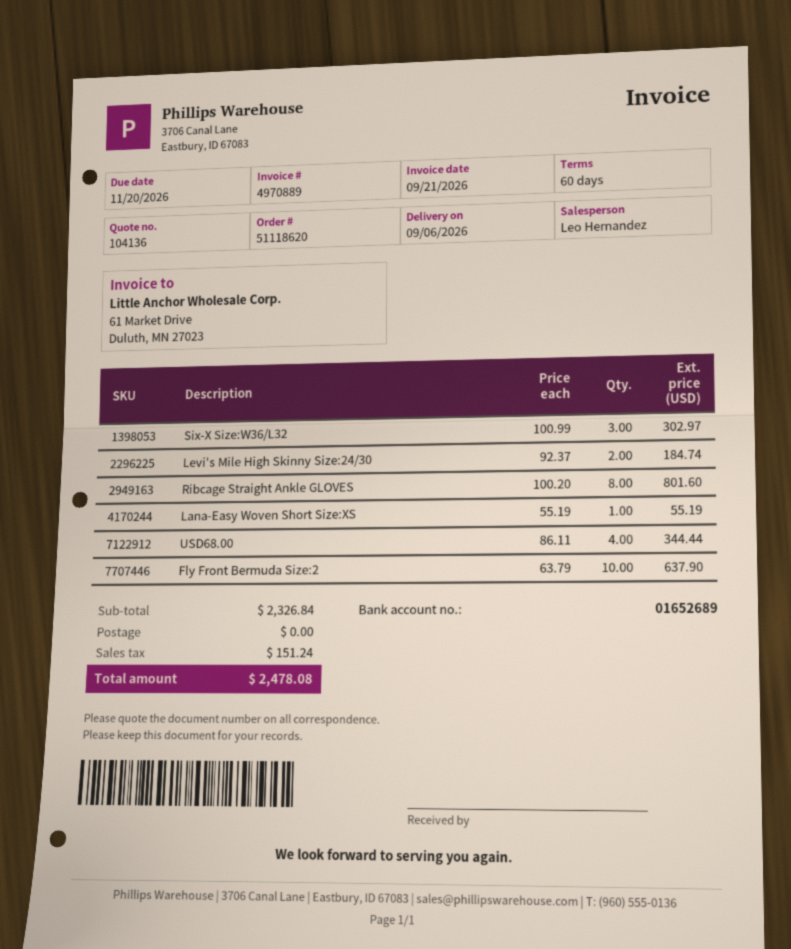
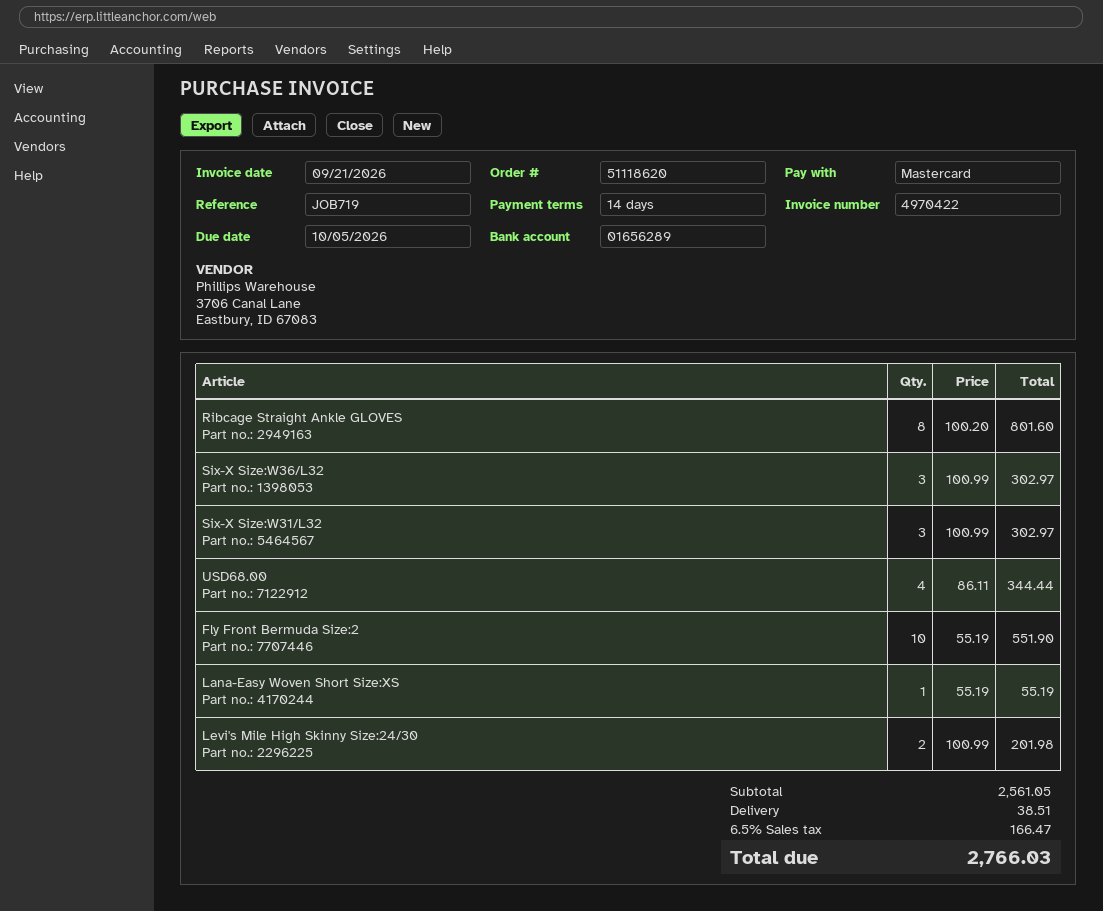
invoice number: 4970889 -> 4970422
payment terms: 60 days -> 14 days
due date: 2026-11-20 -> 2026-10-05
bank account: 01652689 -> 01656289
Levi's Mile High Skinny Size:24/30: 2 x 92.37 = 184.74 -> 2 x 100.99 = 201.98
Fly Front Bermuda Size:2: 10 x 63.79 = 637.90 -> 10 x 55.19 = 551.90
Six-X Size:W31/L32: none -> 3 x 100.99 = 302.97
subtotal: 2326.84 -> 2561.05
shipping: 0.00 -> 38.51
tax: 151.24 -> 166.47
total: 2478.08 -> 2766.03

